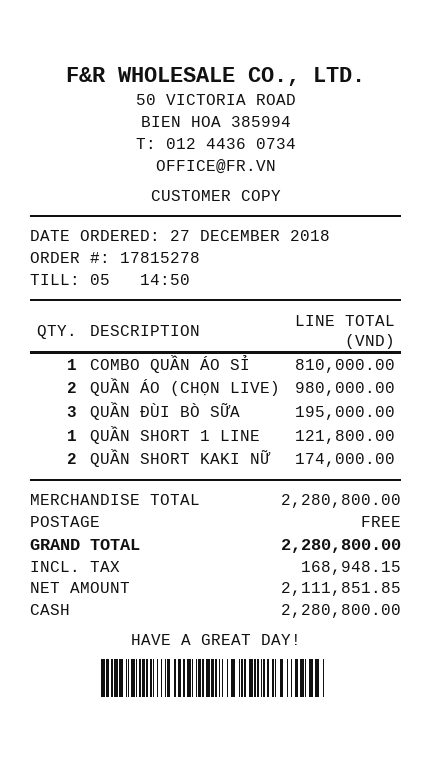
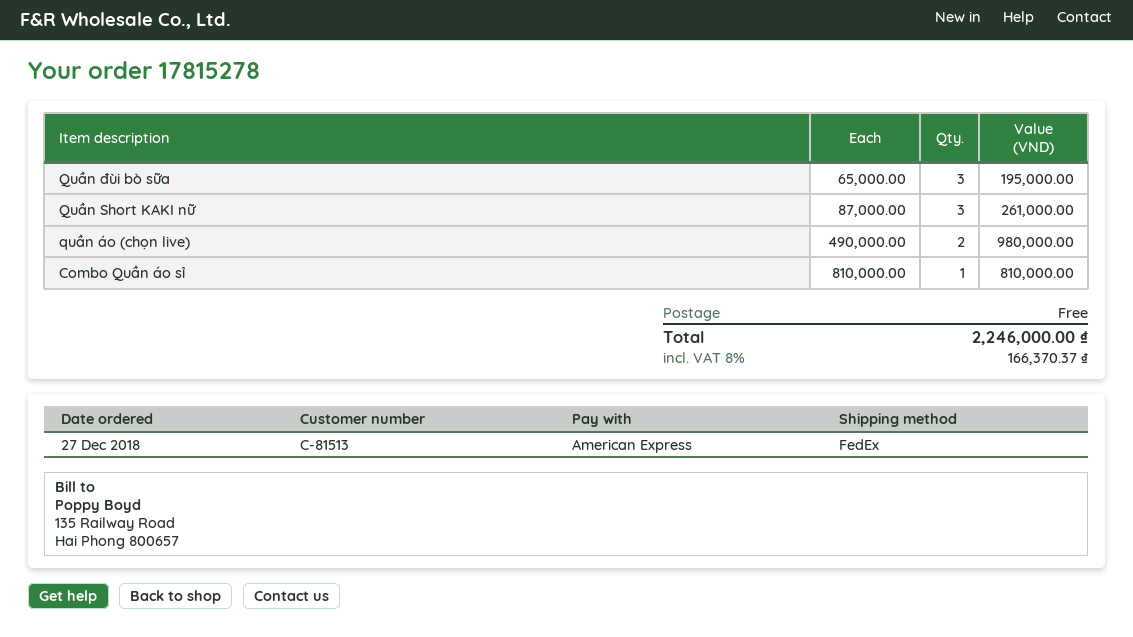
payment method: cash -> American Express
QUẦN SHORT 1 LINE: 1 for 121800.00 -> none
QUẦN SHORT KAKI NỮ: 2 for 174000.00 -> 3 for 261000.00
tax: 168948.15 -> 166370.37
total: 2280800.00 -> 2246000.00

